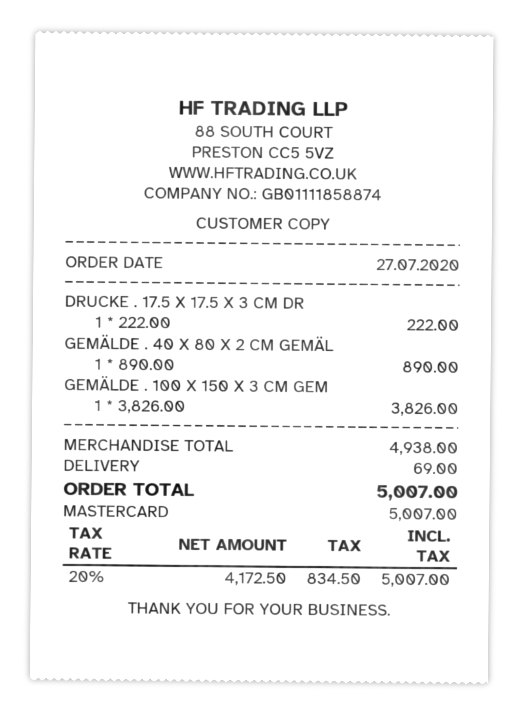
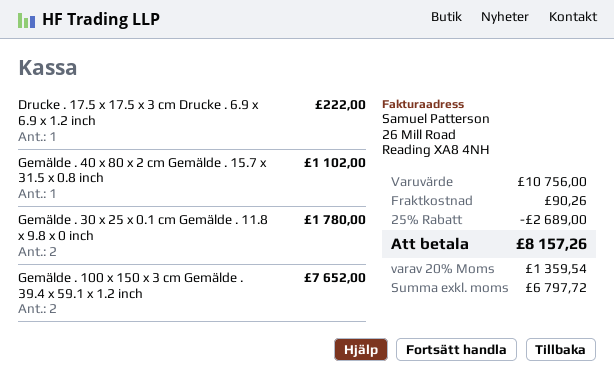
GEMÄLDE . 40 X 80 X 2 CM GEMÄL: 1 for 890.00 -> 1 for 1102.00
GEMÄLDE . 100 X 150 X 3 CM GEM: 1 for 3826.00 -> 2 for 7652.00
Gemälde . 30 x 25 x 0.1 cm Gemälde . 11.8 x 9.8 x 0 inch: none -> 2 for 1780.00
subtotal: 4938.00 -> 10756.00
discount: none -> 25% = 2689.00
shipping: 69.00 -> 90.26
net: 4172.50 -> 6797.72
tax: 20% = 834.50 -> 20% = 1359.54
total: 5007.00 -> 8157.26

